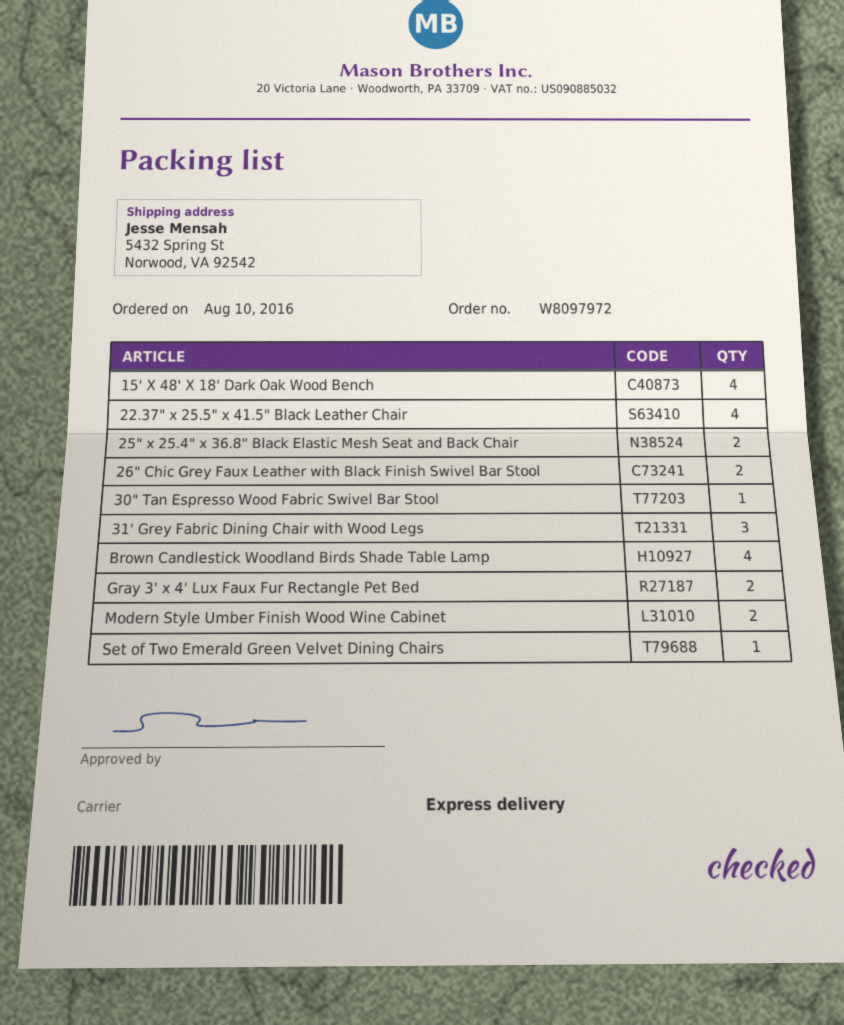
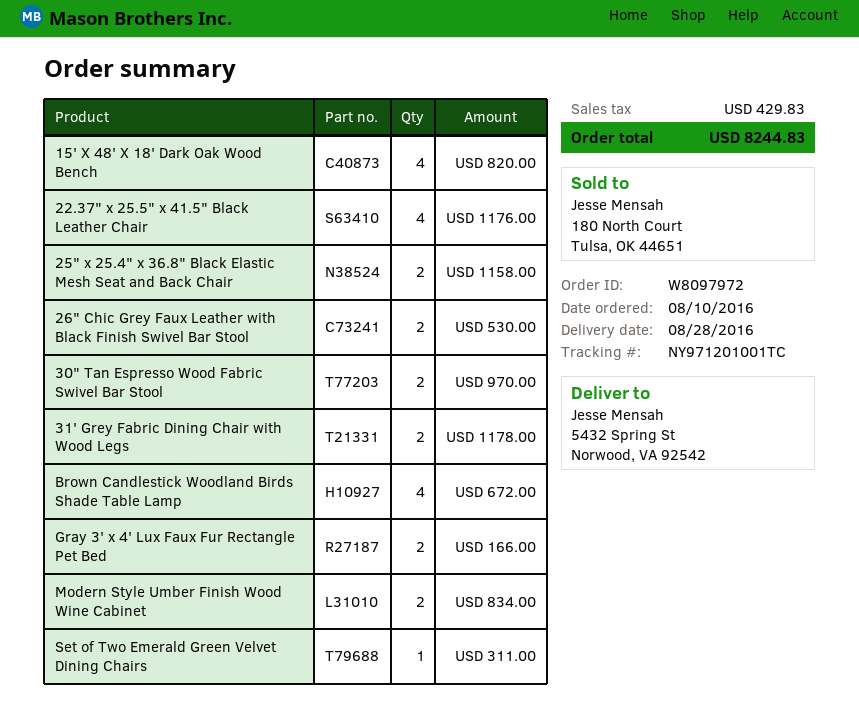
30" Tan Espresso Wood Fabric Swivel Bar Stool: 1 -> 2
31' Grey Fabric Dining Chair with Wood Legs: 3 -> 2

